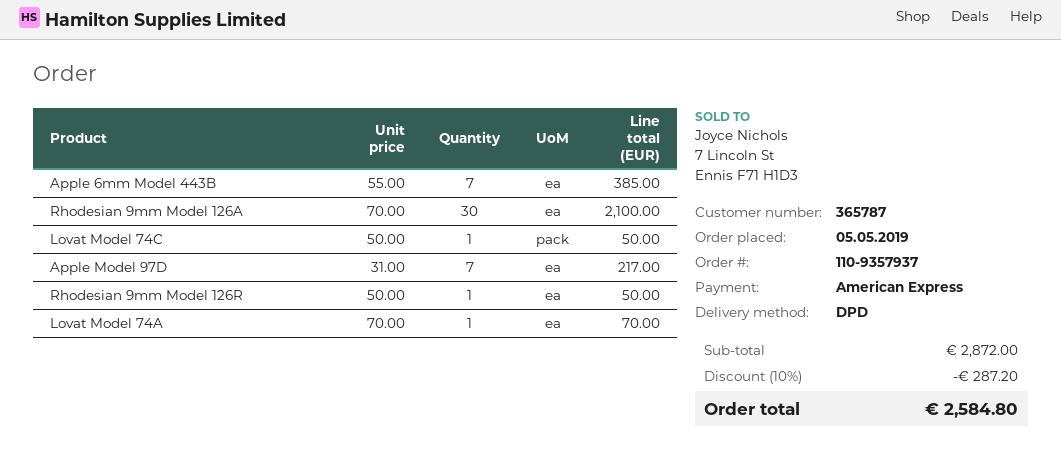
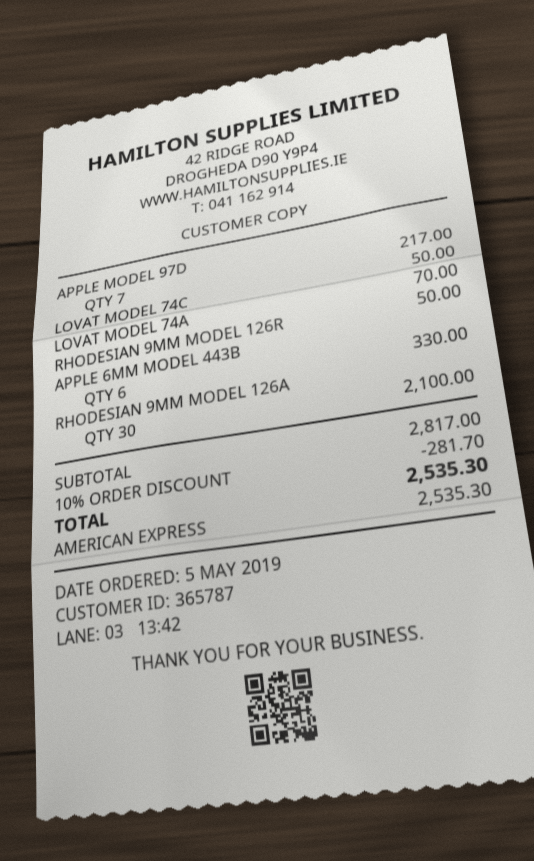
Apple 6mm Model 443B: 7 for 385.00 -> 6 for 330.00
subtotal: 2872.00 -> 2817.00
discount: 10% = 287.20 -> 10% = 281.70
total: 2584.80 -> 2535.30

